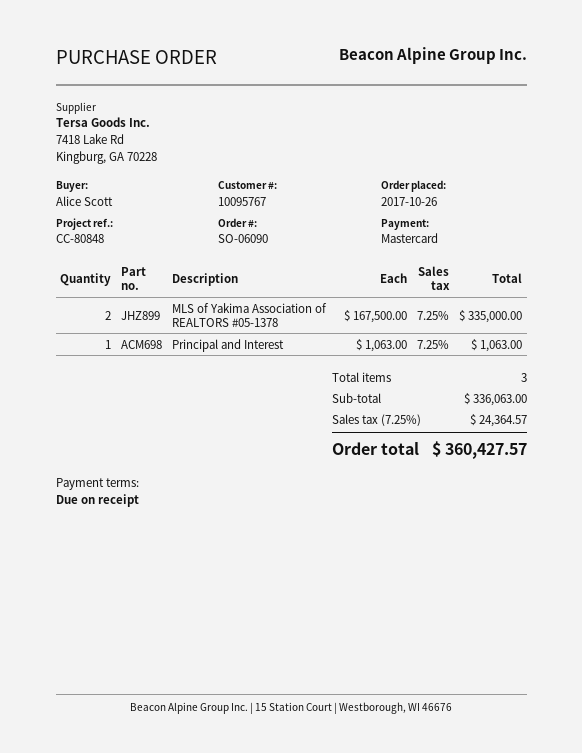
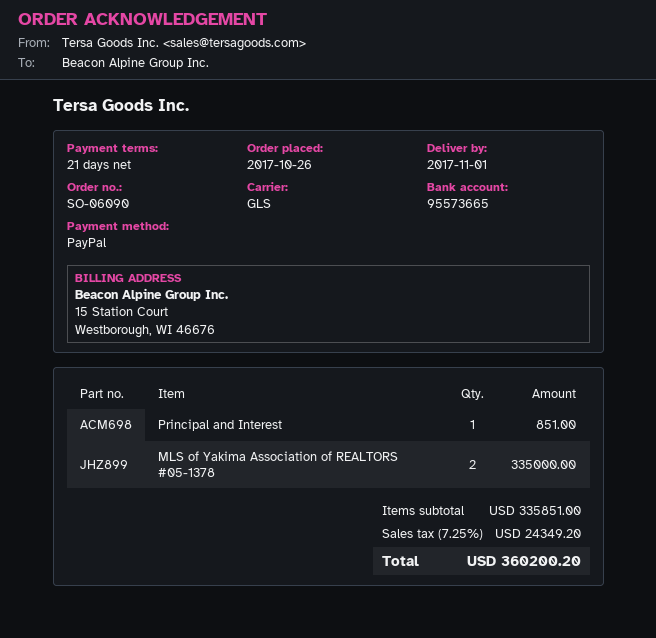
payment terms: on receipt -> 21 days
payment method: Mastercard -> PayPal
Principal and Interest: 1 for 1063.00 -> 1 for 851.00
subtotal: 336063.00 -> 335851.00
tax: 7.25% = 24364.57 -> 7.25% = 24349.20
total: 360427.57 -> 360200.20

